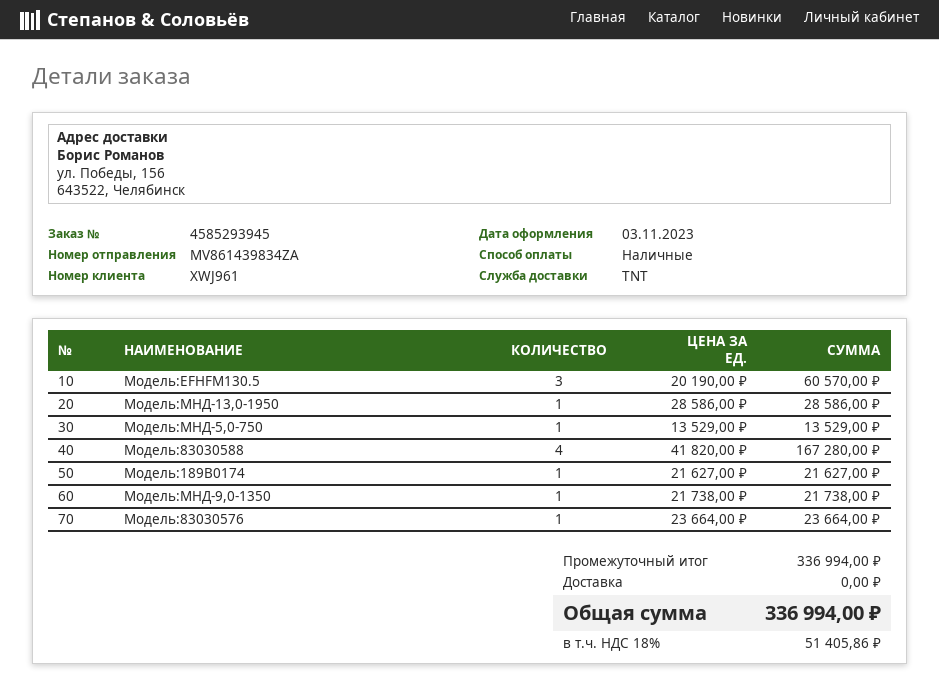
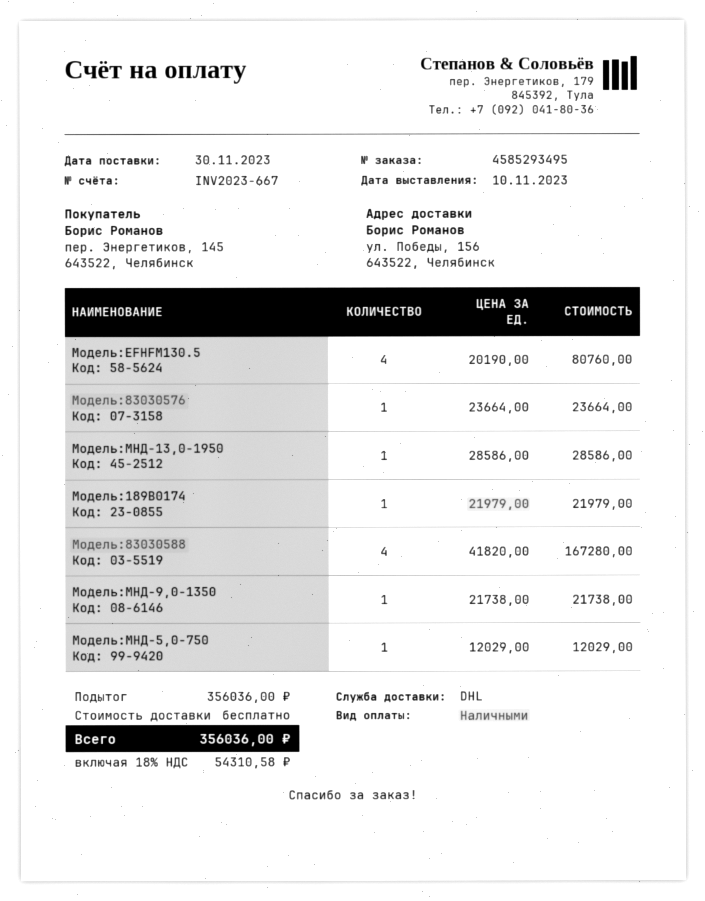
order number: 4585293945 -> 4585293495
shipping method: TNT -> DHL
Модель:EFHFM130.5: 3 x 20190.00 = 60570.00 -> 4 x 20190.00 = 80760.00
Модель:МНД-5,0-750: 1 x 13529.00 = 13529.00 -> 1 x 12029.00 = 12029.00
Модель:189B0174: 1 x 21627.00 = 21627.00 -> 1 x 21979.00 = 21979.00
subtotal: 336994.00 -> 356036.00
tax: 18% = 51405.86 -> 18% = 54310.58
total: 336994.00 -> 356036.00

